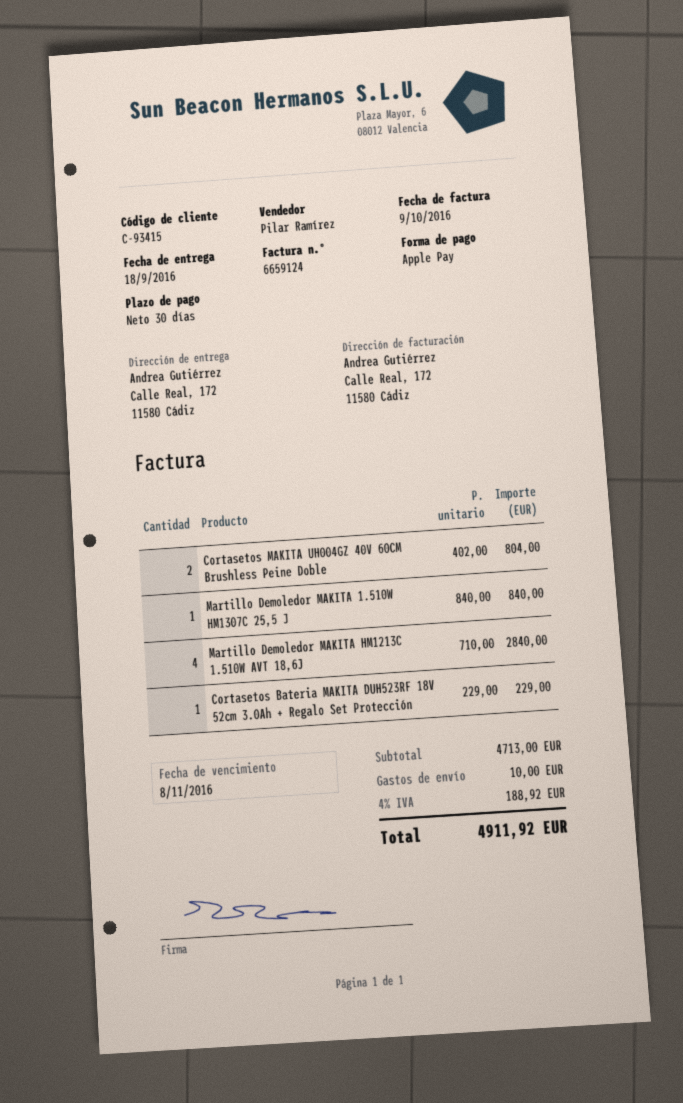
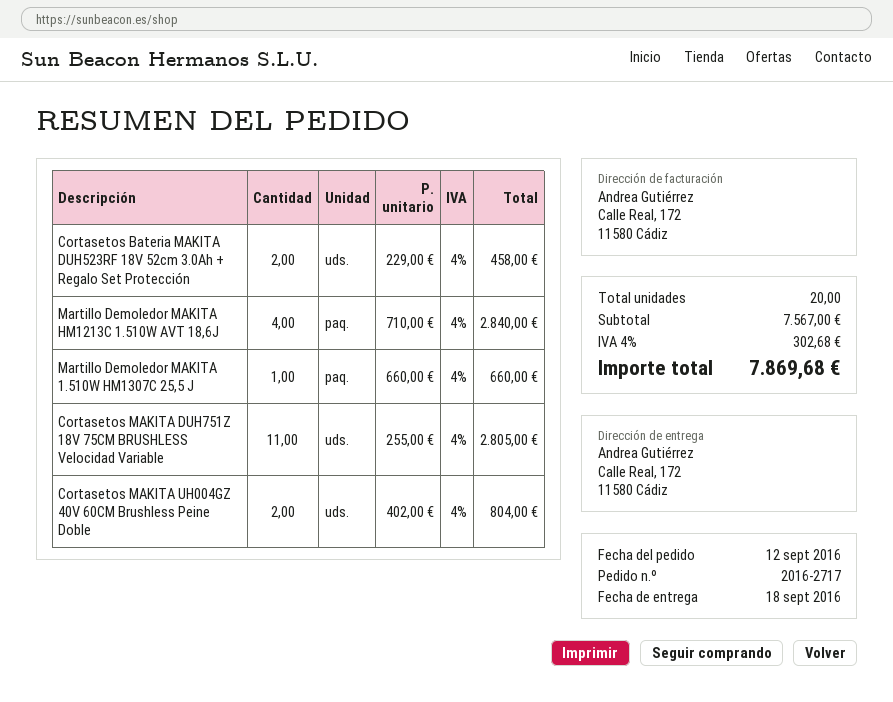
Martillo Demoledor MAKITA 1.510W HM1307C 25,5 J: 1 x 840.00 = 840.00 -> 1 x 660.00 = 660.00
Cortasetos Bateria MAKITA DUH523RF 18V 52cm 3.0Ah + Regalo Set Protección: 1 x 229.00 = 229.00 -> 2 x 229.00 = 458.00
Cortasetos MAKITA DUH751Z 18V 75CM BRUSHLESS Velocidad Variable: none -> 11 x 255.00 = 2805.00
subtotal: 4713.00 -> 7567.00
shipping: 10.00 -> none
tax: 4% = 188.92 -> 4% = 302.68
total: 4911.92 -> 7869.68

